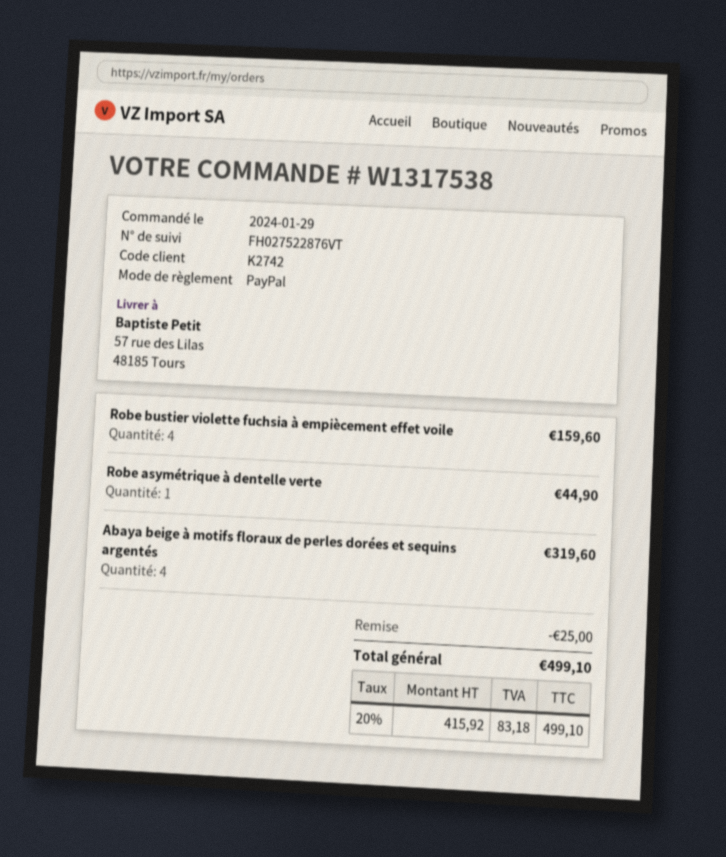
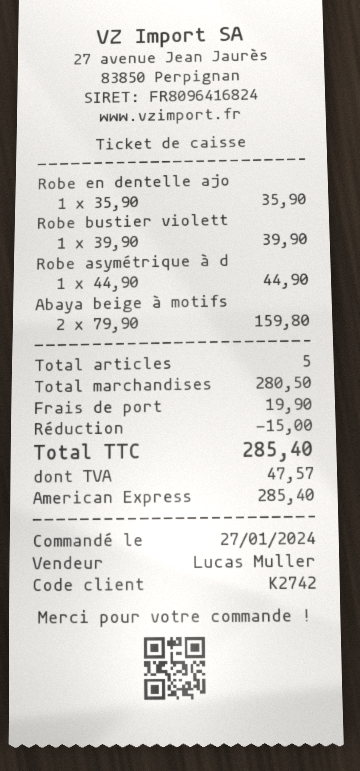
order date: 2024-01-29 -> 2024-01-27
payment method: PayPal -> American Express
Robe bustier violette fuchsia à empiècement effet voile: 4 for 159.60 -> 1 for 39.90
Abaya beige à motifs floraux de perles dorées et sequins argentés: 4 for 319.60 -> 2 for 159.80
Robe en dentelle ajo: none -> 1 for 35.90
discount: 25.00 -> 15.00
shipping: none -> 19.90
tax: 83.18 -> 47.57
total: 499.10 -> 285.40

